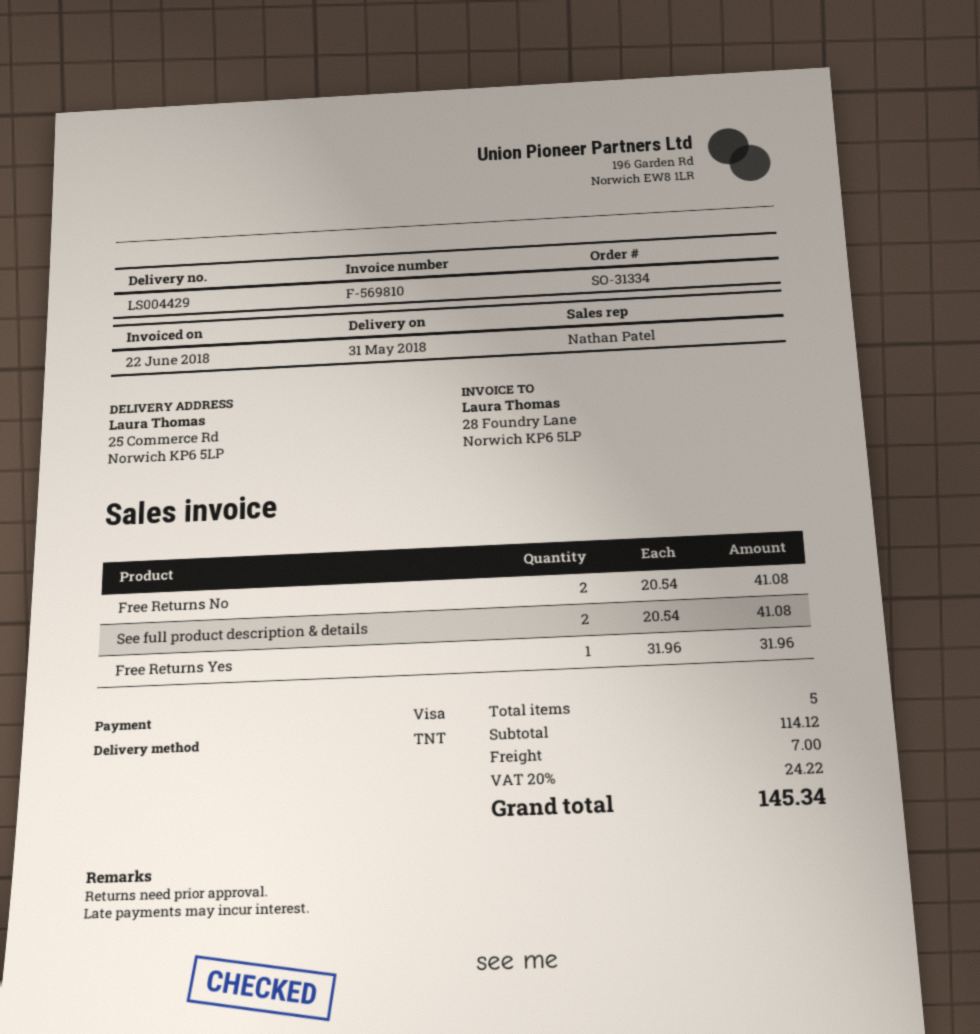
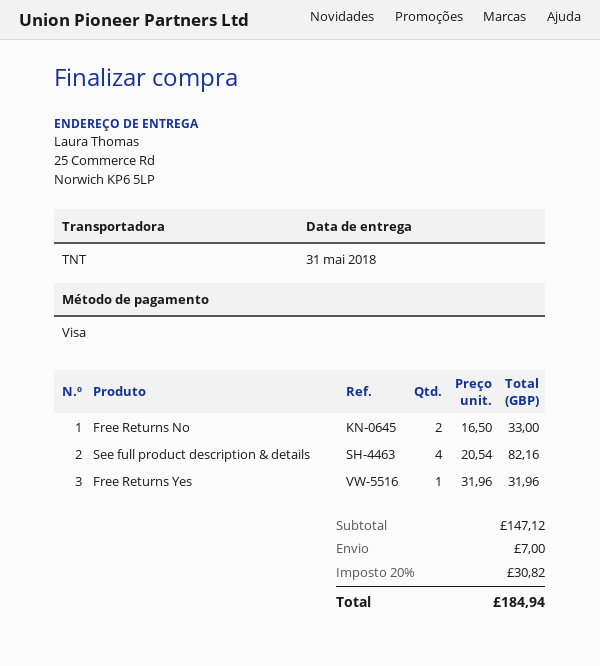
Free Returns No: 2 x 20.54 = 41.08 -> 2 x 16.50 = 33.00
See full product description & details: 2 x 20.54 = 41.08 -> 4 x 20.54 = 82.16
subtotal: 114.12 -> 147.12
tax: 20% = 24.22 -> 20% = 30.82
total: 145.34 -> 184.94

